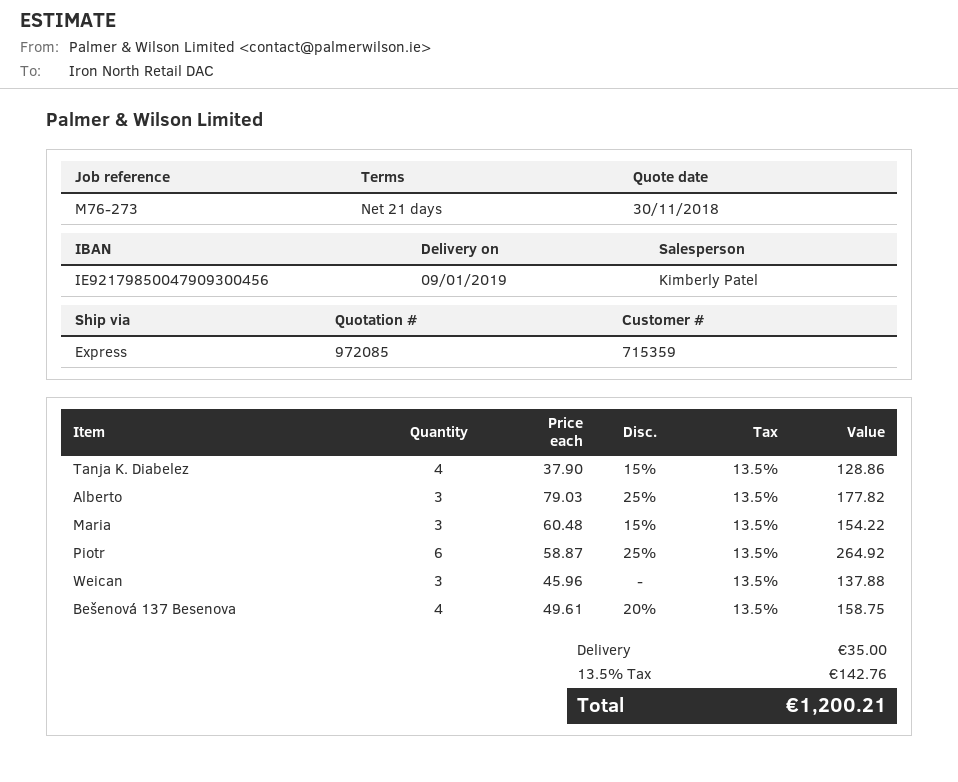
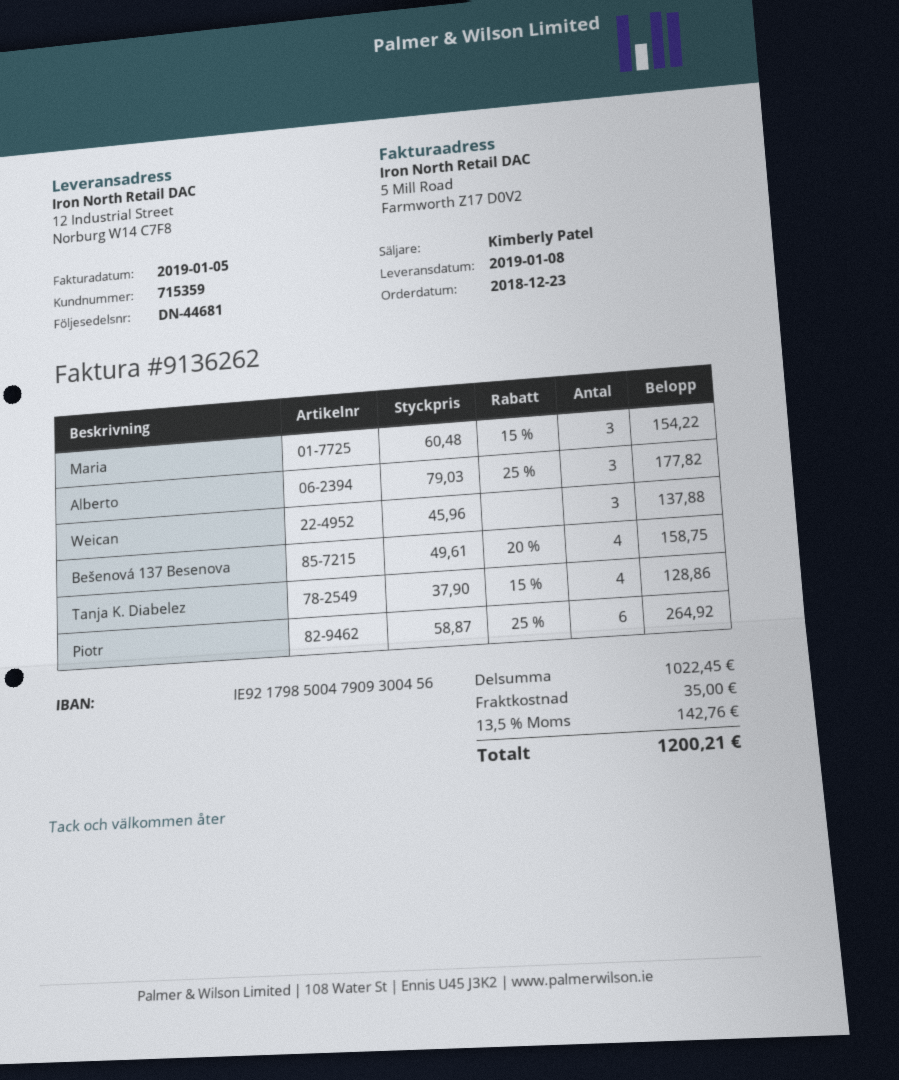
delivery date: 2019-01-09 -> 2019-01-08

